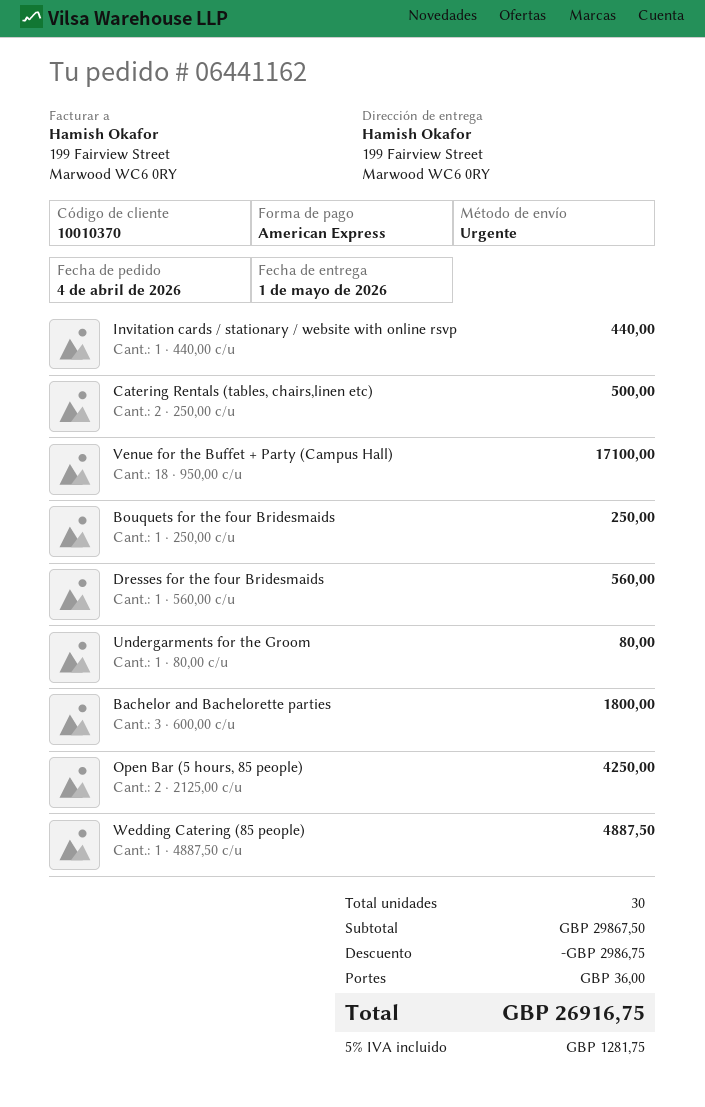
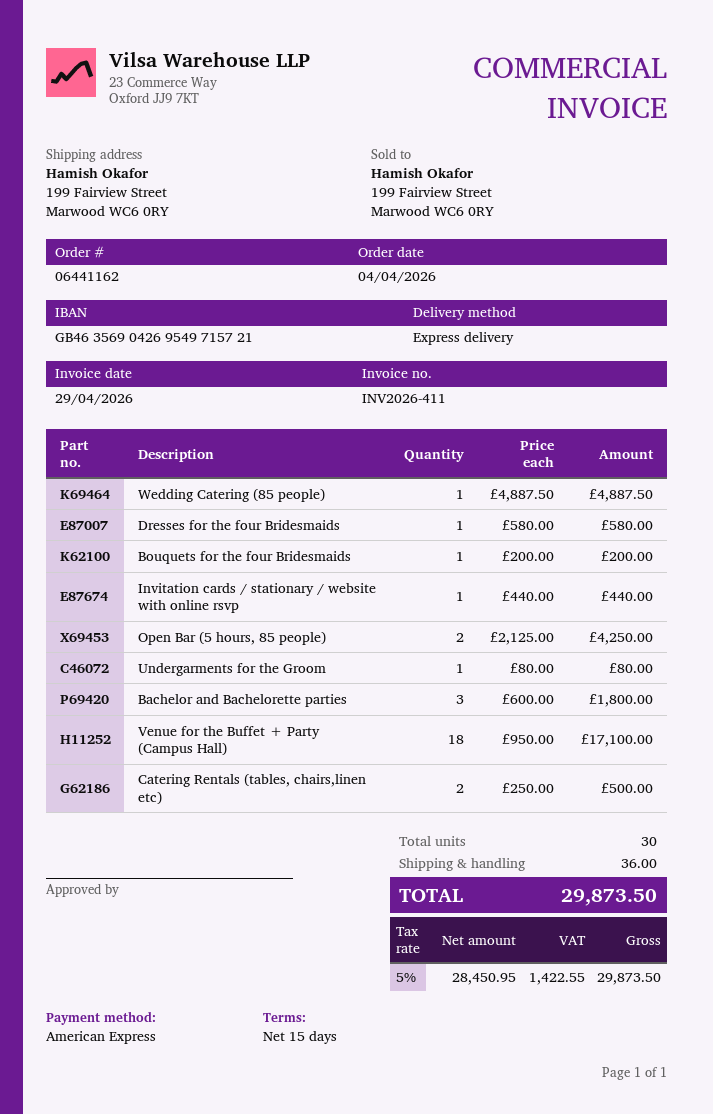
Bouquets for the four Bridesmaids: 1 x 250.00 = 250.00 -> 1 x 200.00 = 200.00
Dresses for the four Bridesmaids: 1 x 560.00 = 560.00 -> 1 x 580.00 = 580.00
discount: 2986.75 -> none
tax: 5% = 1281.75 -> 5% = 1422.55
total: 26916.75 -> 29873.50

